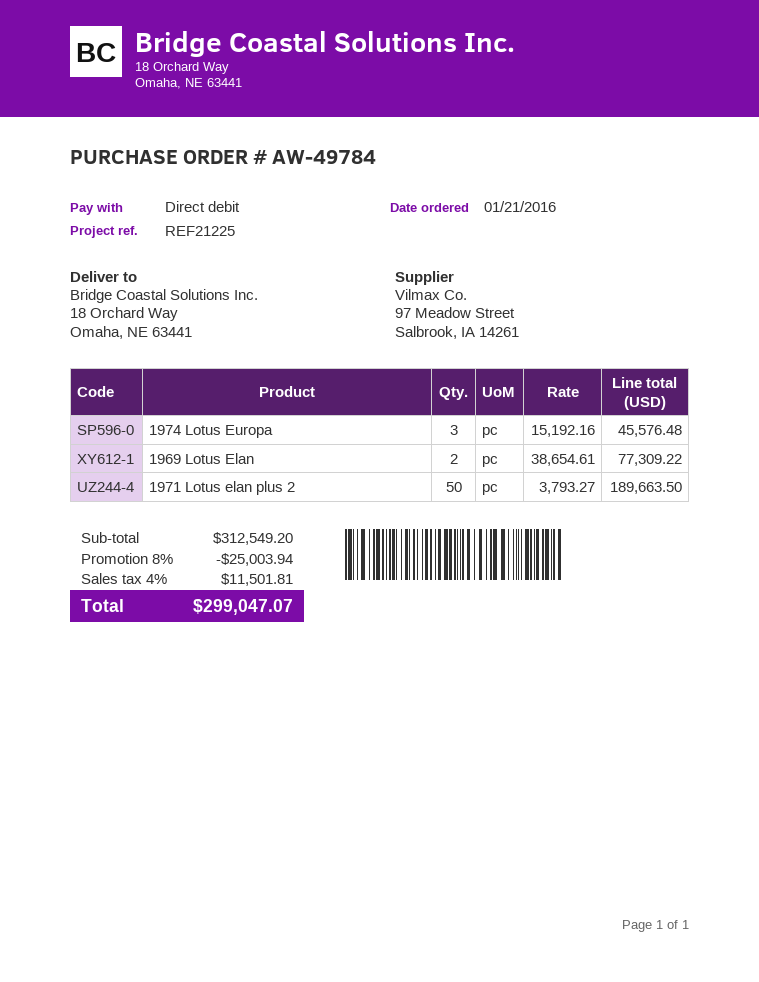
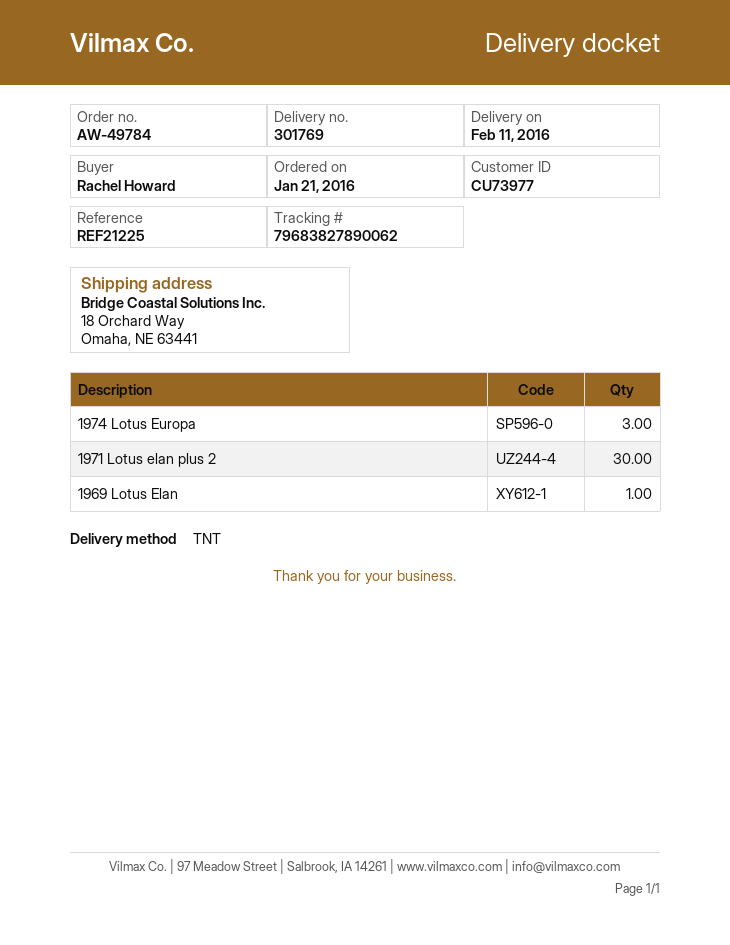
1969 Lotus Elan: 2 -> 1
1971 Lotus elan plus 2: 50 -> 30

